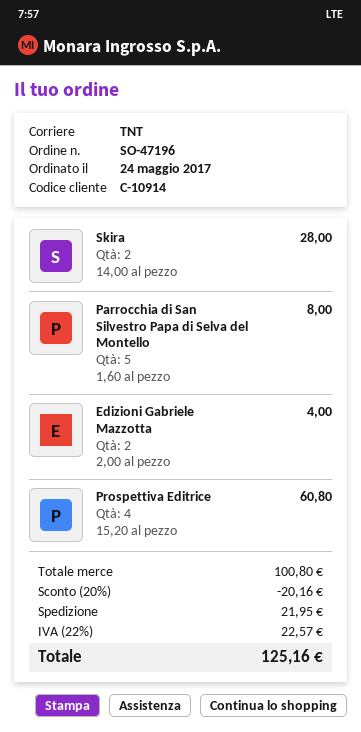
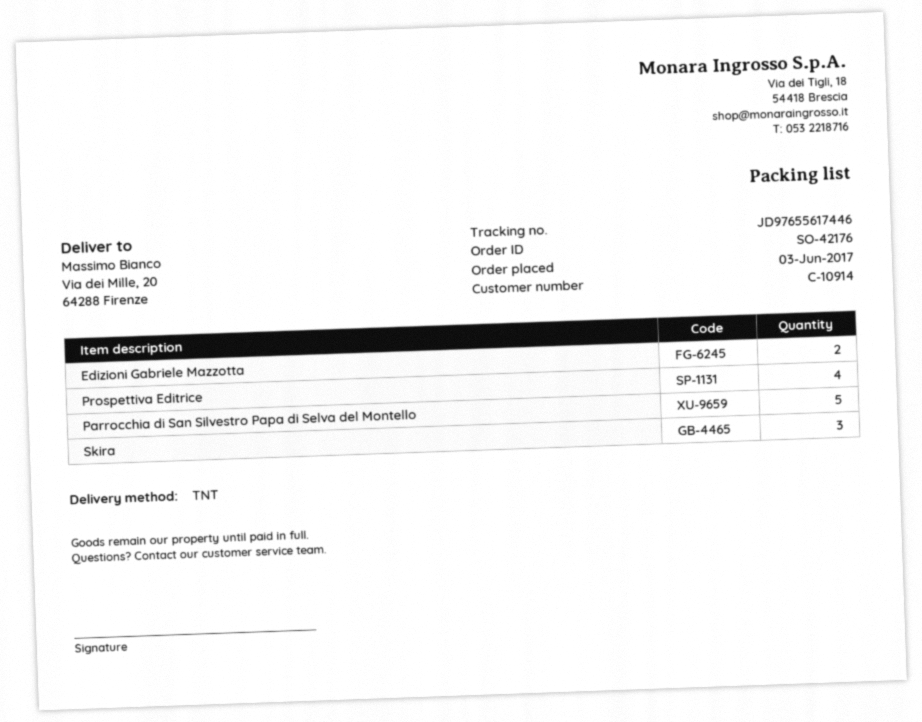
order number: SO-47196 -> SO-42176
order date: 2017-05-24 -> 2017-06-03
Skira: 2 -> 3

